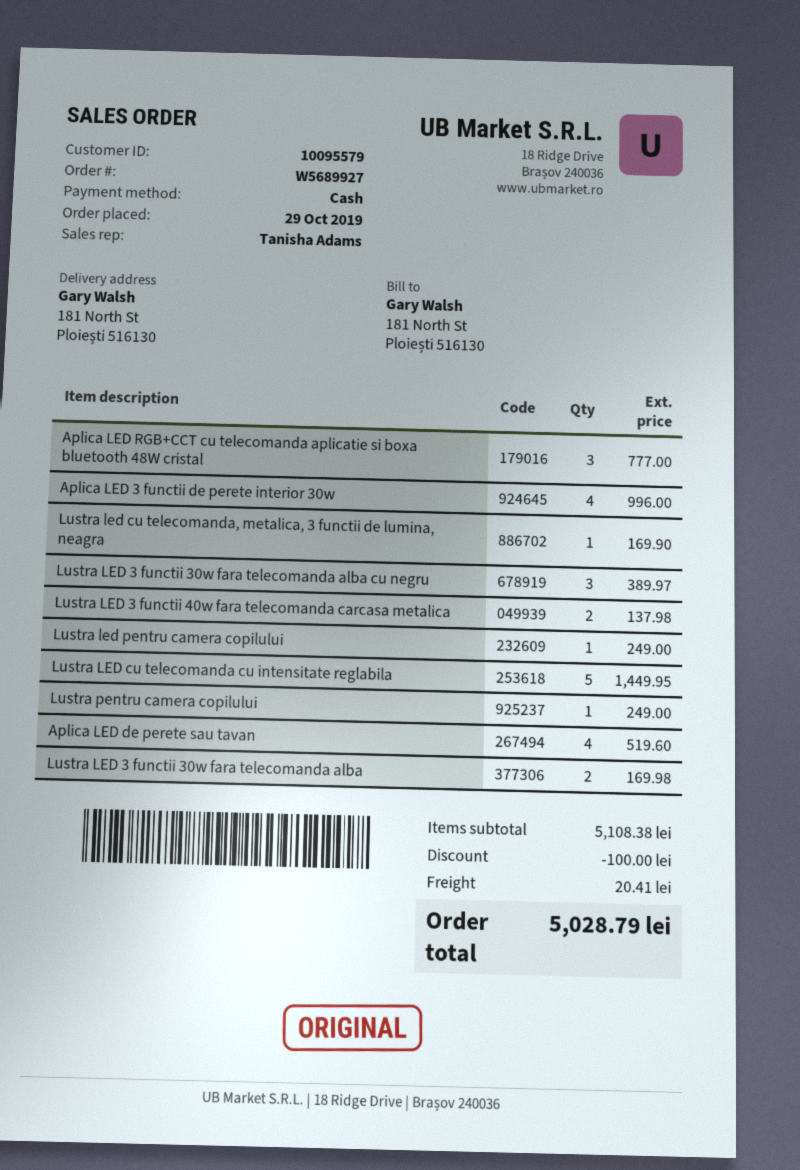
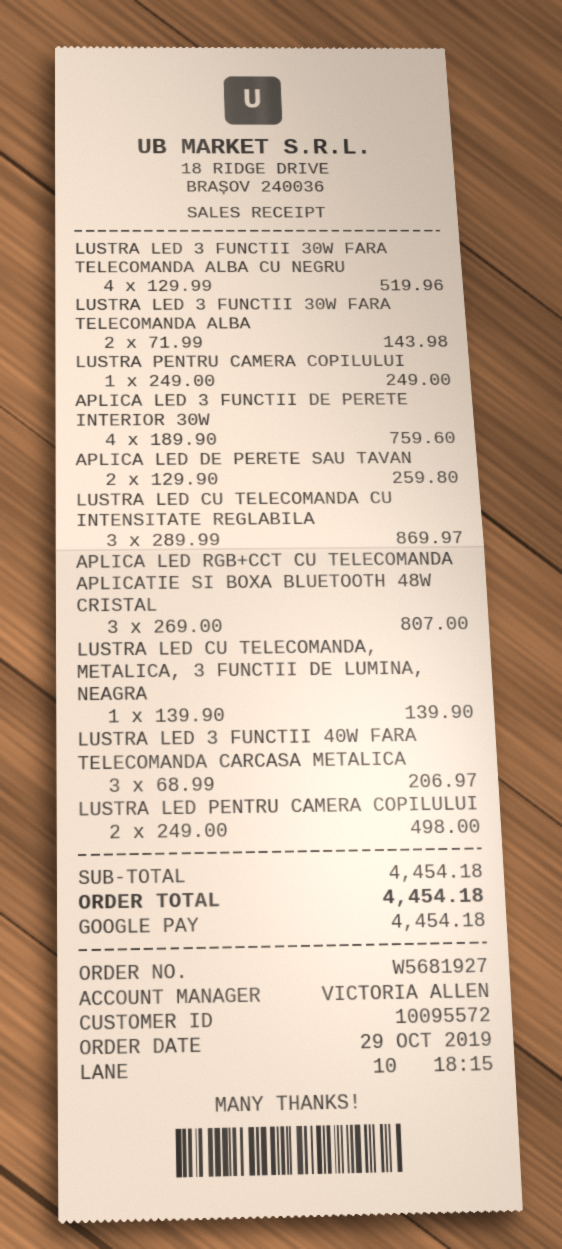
order number: W5689927 -> W5681927
customer number: 10095579 -> 10095572
sales rep: Tanisha Adams -> VICTORIA ALLEN
payment method: cash -> Google Pay
Aplica LED RGB+CCT cu telecomanda aplicatie si boxa bluetooth 48W cristal: 3 for 777.00 -> 3 for 807.00
Aplica LED 3 functii de perete interior 30w: 4 for 996.00 -> 4 for 759.60
Lustra led cu telecomanda, metalica, 3 functii de lumina, neagra: 1 for 169.90 -> 1 for 139.90
Lustra LED 3 functii 30w fara telecomanda alba cu negru: 3 for 389.97 -> 4 for 519.96
Lustra LED 3 functii 40w fara telecomanda carcasa metalica: 2 for 137.98 -> 3 for 206.97
Lustra led pentru camera copilului: 1 for 249.00 -> 2 for 498.00
Lustra LED cu telecomanda cu intensitate reglabila: 5 for 1449.95 -> 3 for 869.97
Aplica LED de perete sau tavan: 4 for 519.60 -> 2 for 259.80
Lustra LED 3 functii 30w fara telecomanda alba: 2 for 169.98 -> 2 for 143.98
subtotal: 5108.38 -> 4454.18
discount: 100.00 -> none
shipping: 20.41 -> none
total: 5028.79 -> 4454.18

